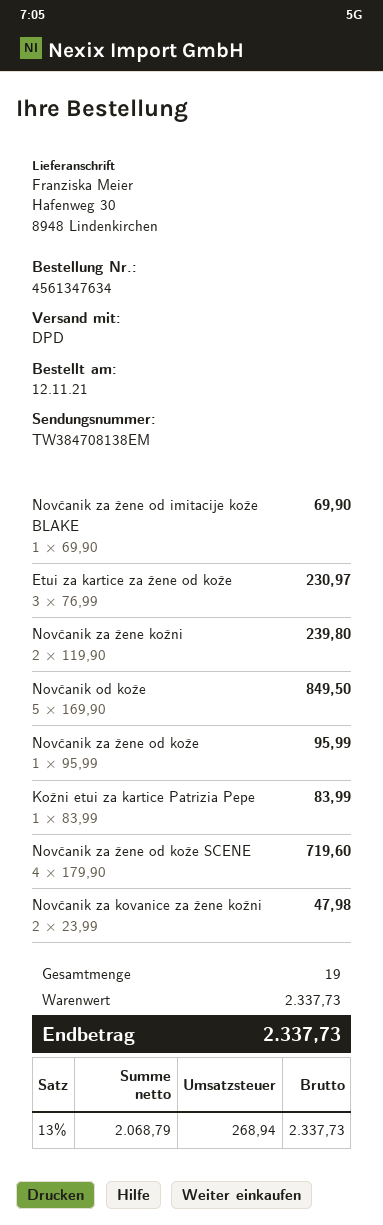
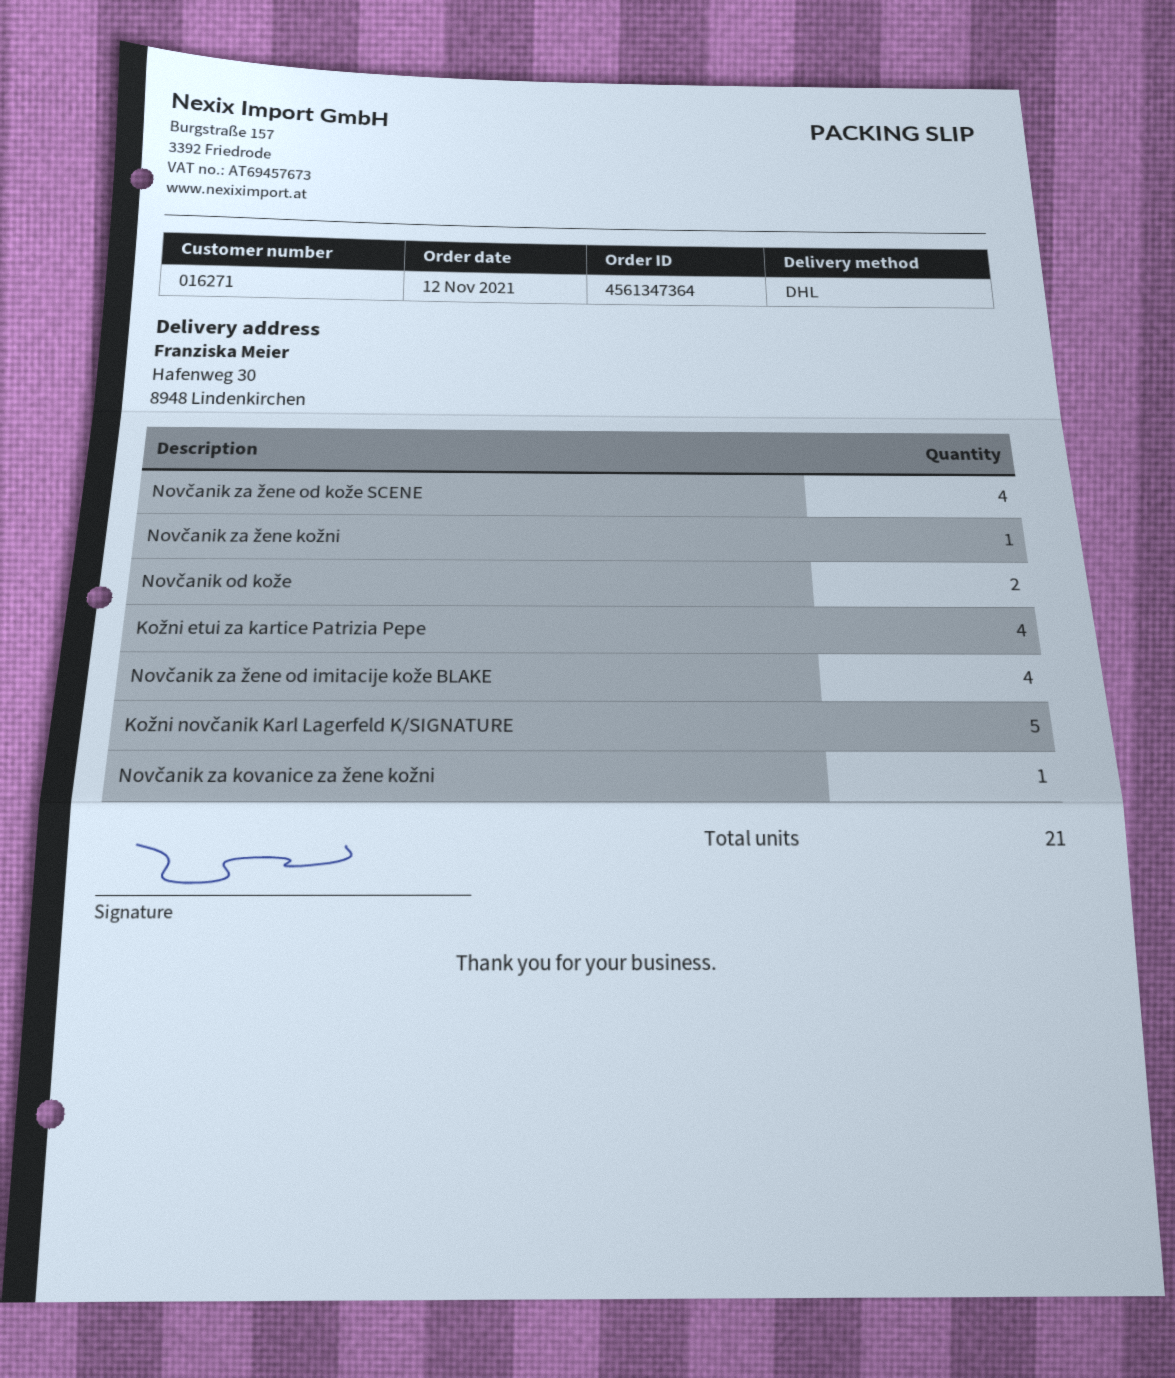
order number: 4561347634 -> 4561347364
shipping method: DPD -> DHL
Novčanik za žene od imitacije kože BLAKE: 1 -> 4
Etui za kartice za žene od kože: 3 -> none
Novčanik za žene kožni: 2 -> 1
Novčanik od kože: 5 -> 2
Novčanik za žene od kože: 1 -> none
Kožni etui za kartice Patrizia Pepe: 1 -> 4
Novčanik za kovanice za žene kožni: 2 -> 1
Kožni novčanik Karl Lagerfeld K/SIGNATURE: none -> 5
total quantity: 19 -> 21

